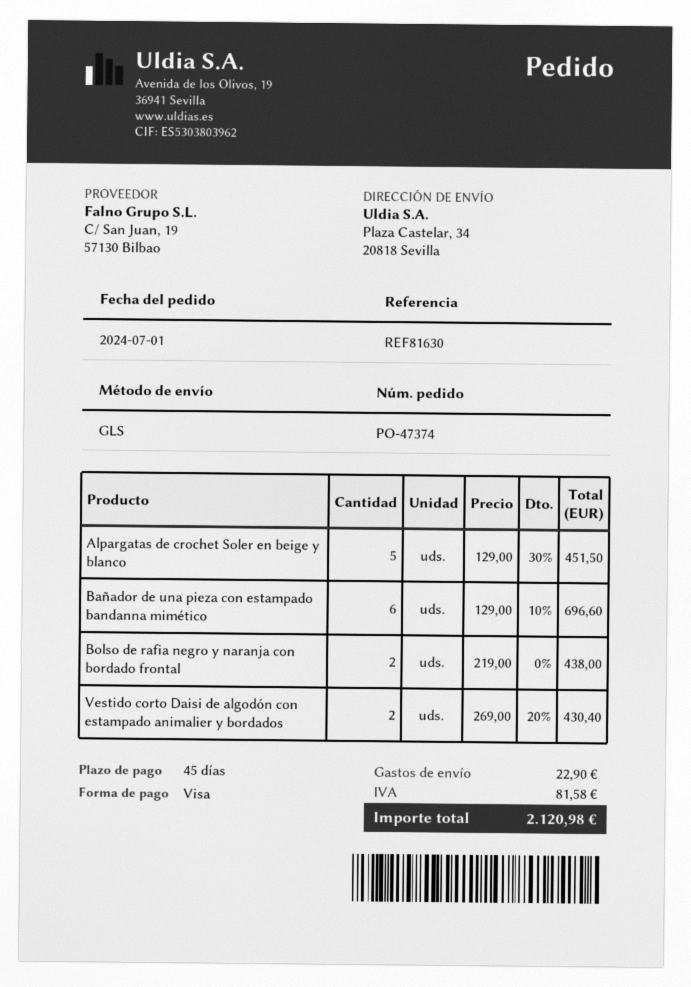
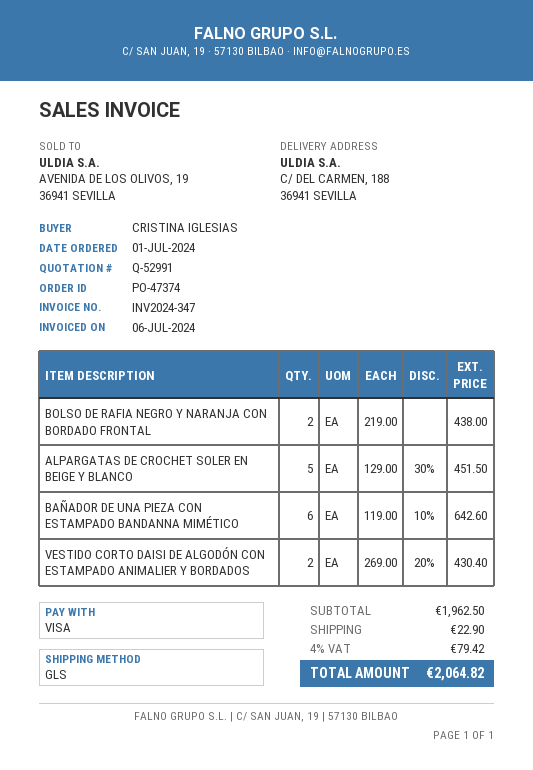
ship to: Plaza Castelar, 34, 20818 Sevilla -> C/ DEL CARMEN, 188, 36941 SEVILLA
Bañador de una pieza con estampado bandanna mimético: 6 x 129.00 - 10% = 696.60 -> 6 x 119.00 - 10% = 642.60
tax: 81.58 -> 79.42
total: 2120.98 -> 2064.82

